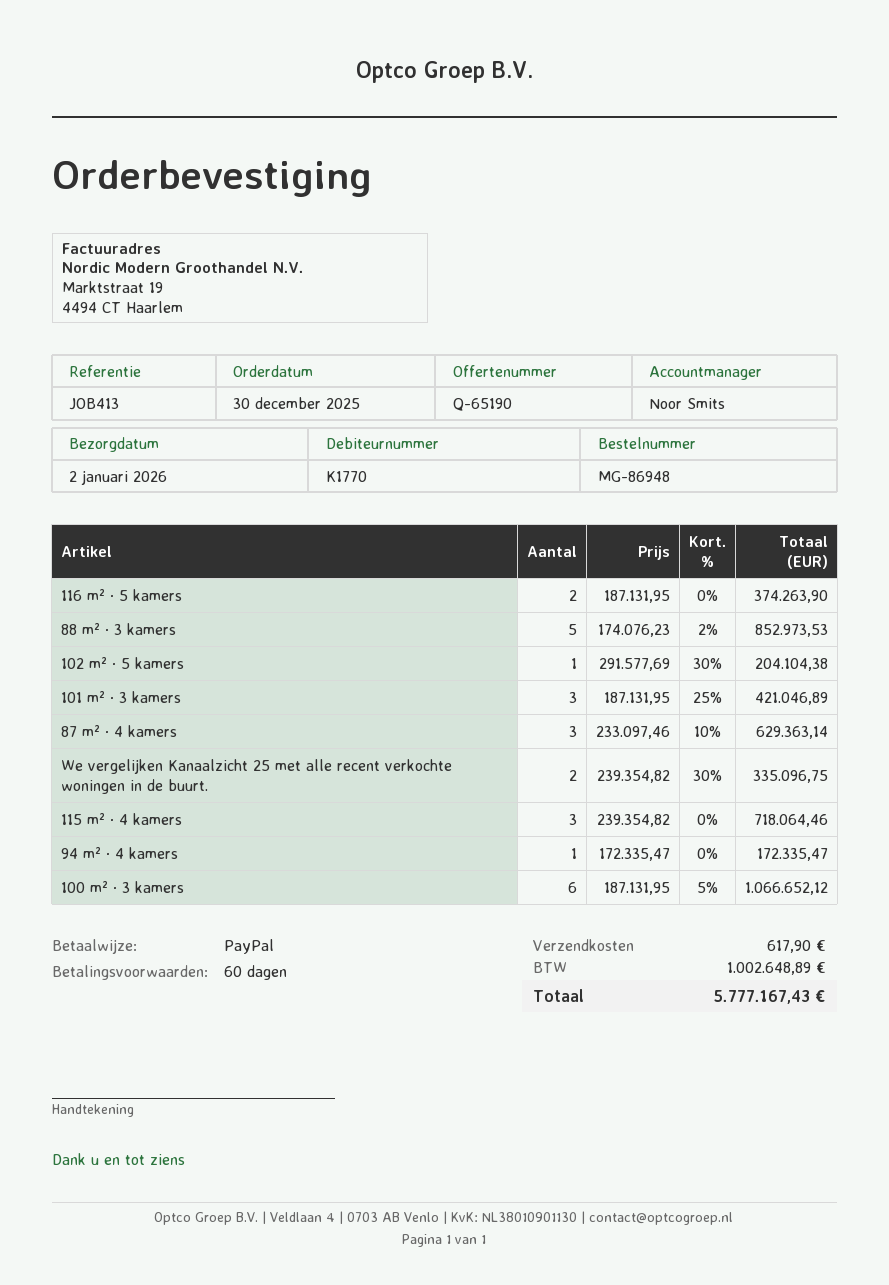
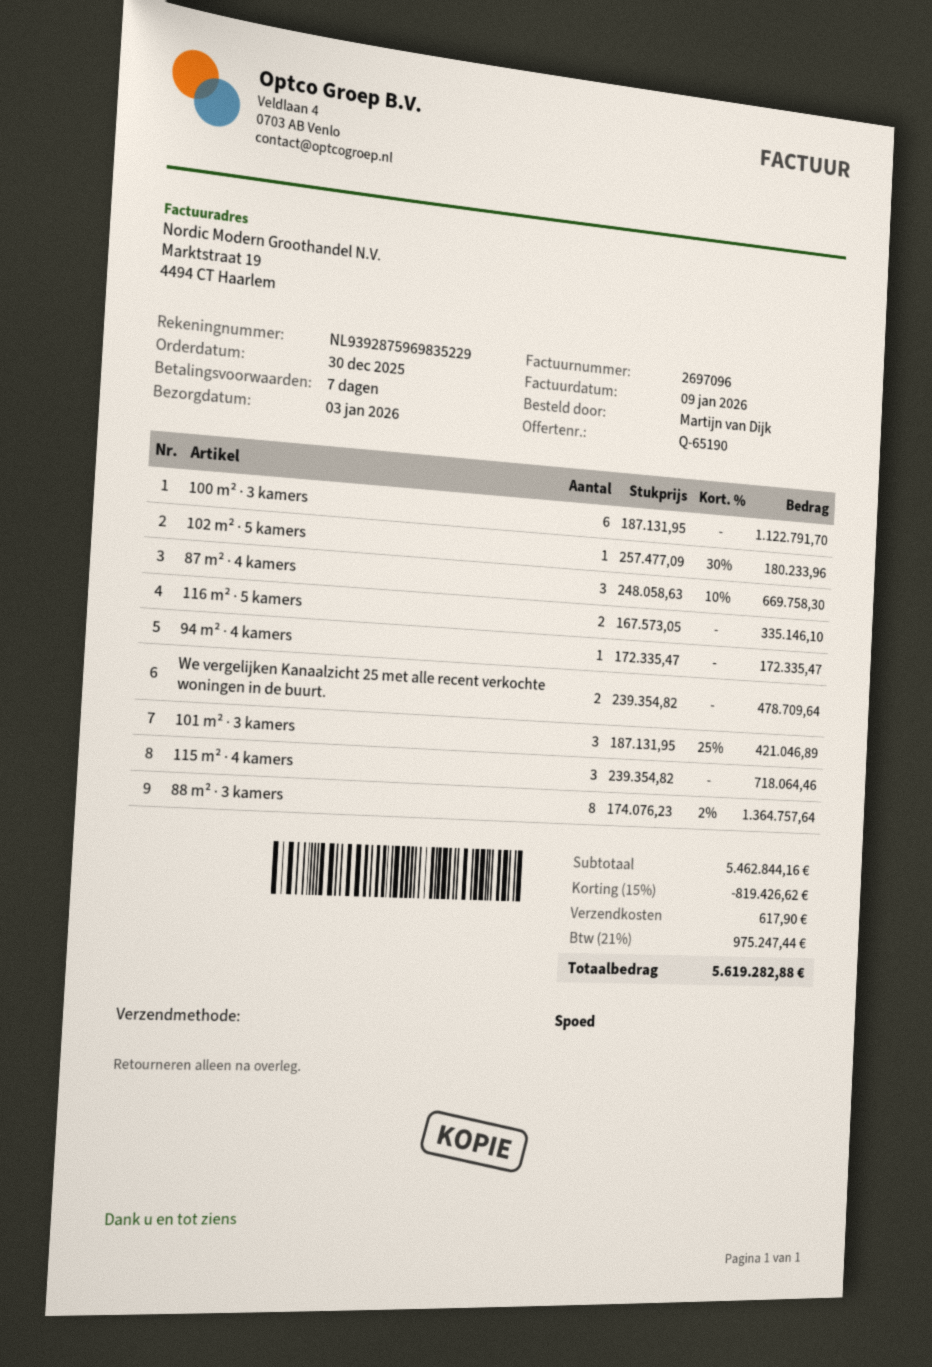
delivery date: 2026-01-02 -> 2026-01-03
payment terms: 60 days -> 7 days
116 m² · 5 kamers: 2 x 187131.95 = 374263.90 -> 2 x 167573.05 = 335146.10
88 m² · 3 kamers: 5 x 174076.23 - 2% = 852973.53 -> 8 x 174076.23 - 2% = 1364757.64
102 m² · 5 kamers: 1 x 291577.69 - 30% = 204104.38 -> 1 x 257477.09 - 30% = 180233.96
87 m² · 4 kamers: 3 x 233097.46 - 10% = 629363.14 -> 3 x 248058.63 - 10% = 669758.30
We vergelijken Kanaalzicht 25 met alle recent verkochte woningen in de buurt.: 2 x 239354.82 - 30% = 335096.75 -> 2 x 239354.82 = 478709.64
100 m² · 3 kamers: 6 x 187131.95 - 5% = 1066652.12 -> 6 x 187131.95 = 1122791.70
discount: none -> 15% = 819426.62
tax: 1002648.89 -> 975247.44
total: 5777167.43 -> 5619282.88

